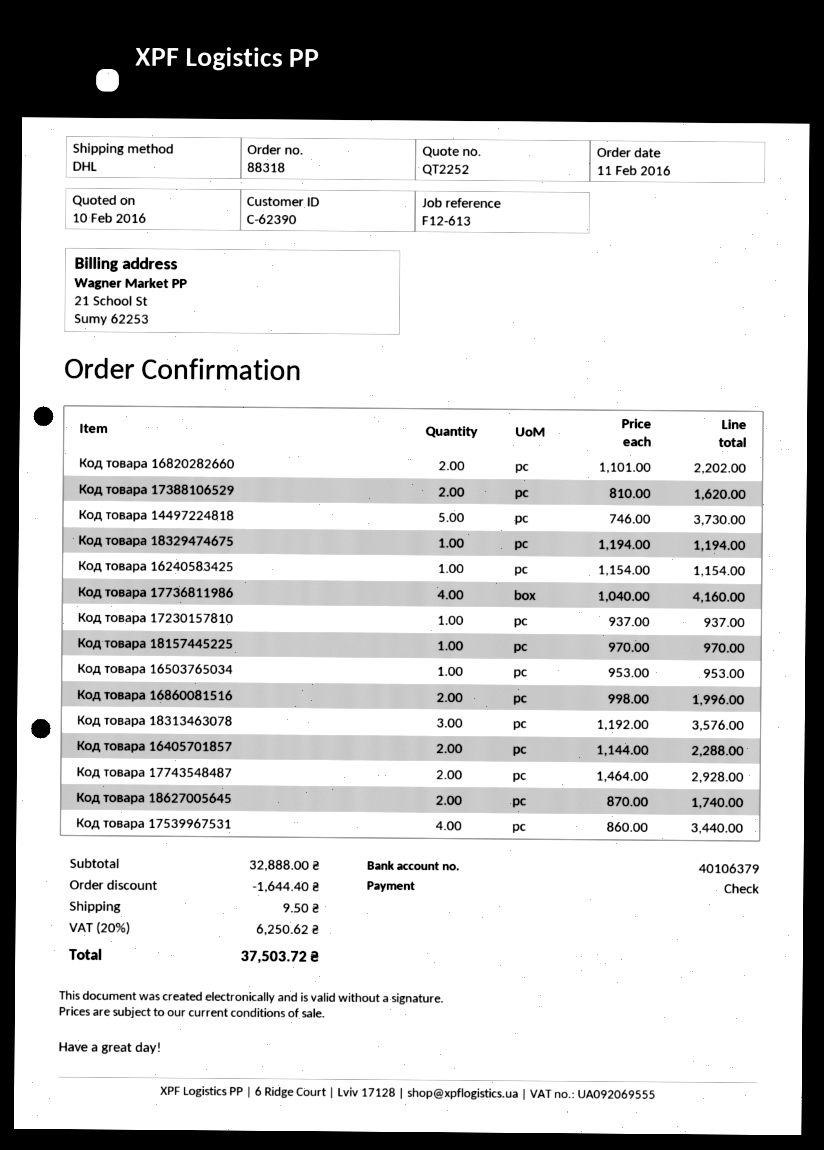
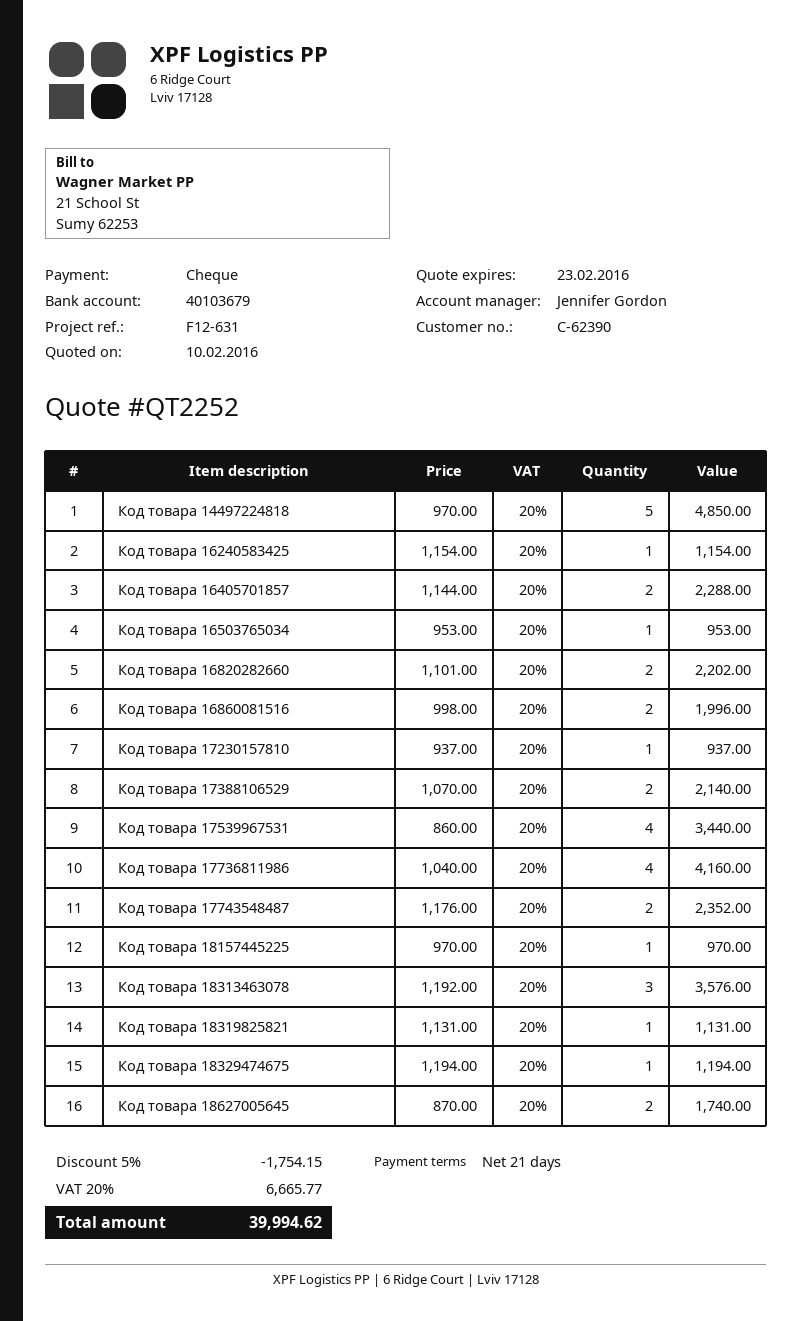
reference: F12-613 -> F12-631
bank account: 40106379 -> 40103679
Код товара 17388106529: 2 x 810.00 = 1620.00 -> 2 x 1070.00 = 2140.00
Код товара 14497224818: 5 x 746.00 = 3730.00 -> 5 x 970.00 = 4850.00
Код товара 17743548487: 2 x 1464.00 = 2928.00 -> 2 x 1176.00 = 2352.00
Код товара 18319825821: none -> 1 x 1131.00 = 1131.00
discount: 1644.40 -> 1754.15
shipping: 9.50 -> none
tax: 20% = 6250.62 -> 20% = 6665.77
total: 37503.72 -> 39994.62

